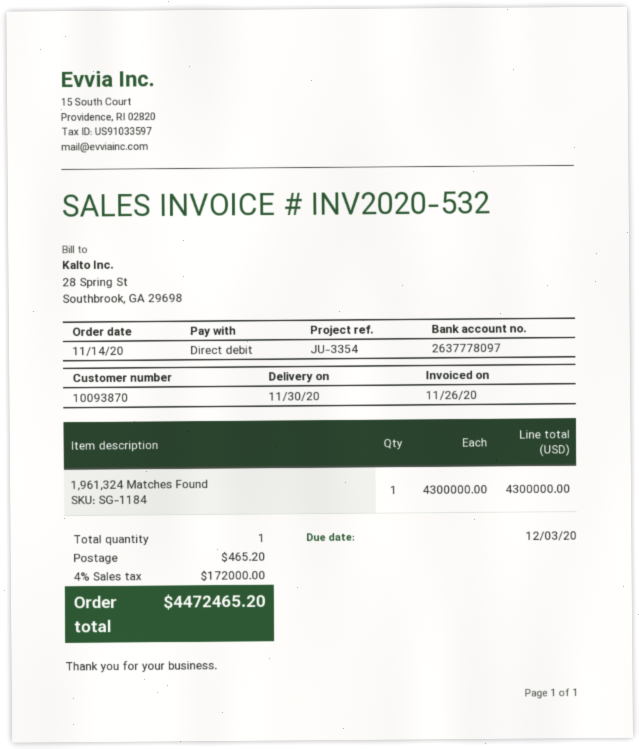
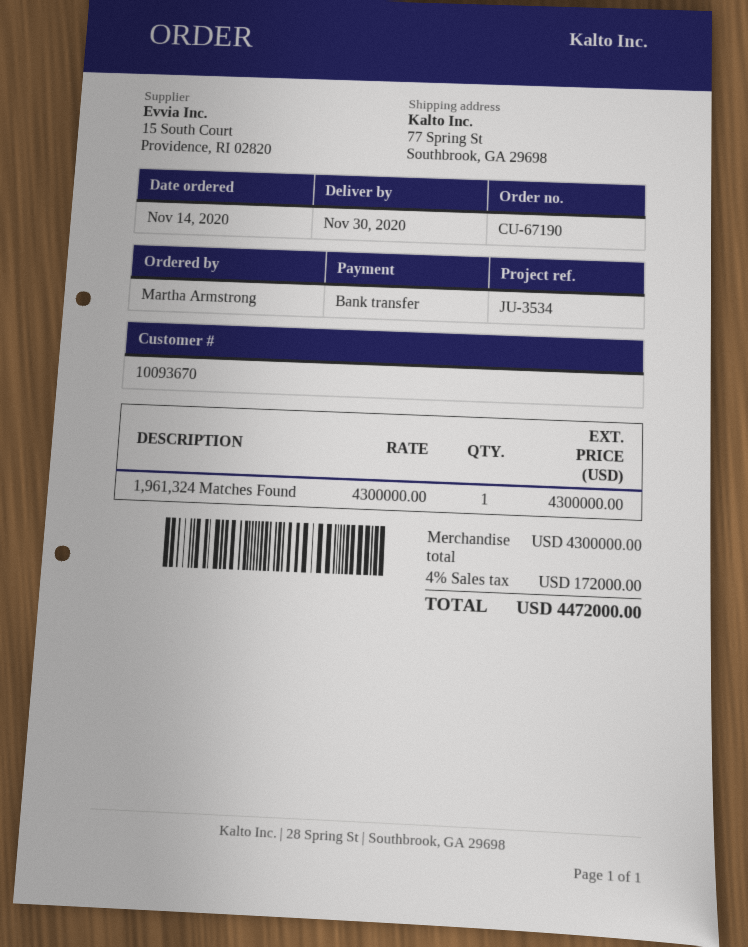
customer number: 10093870 -> 10093670
reference: JU-3354 -> JU-3534
payment method: direct debit -> bank transfer
shipping: 465.20 -> none
total: 4472465.20 -> 4472000.00

